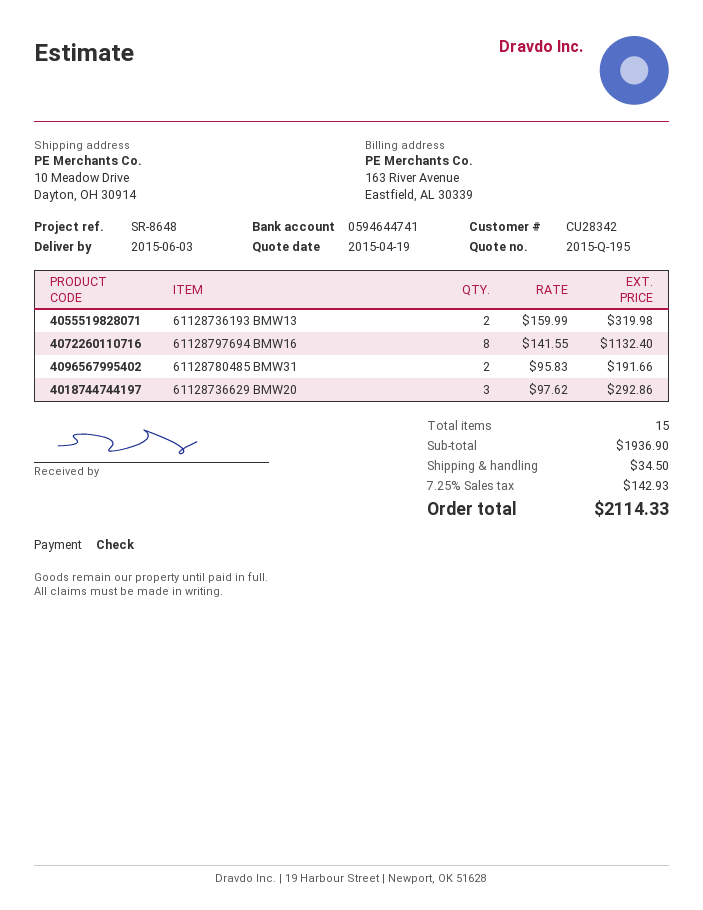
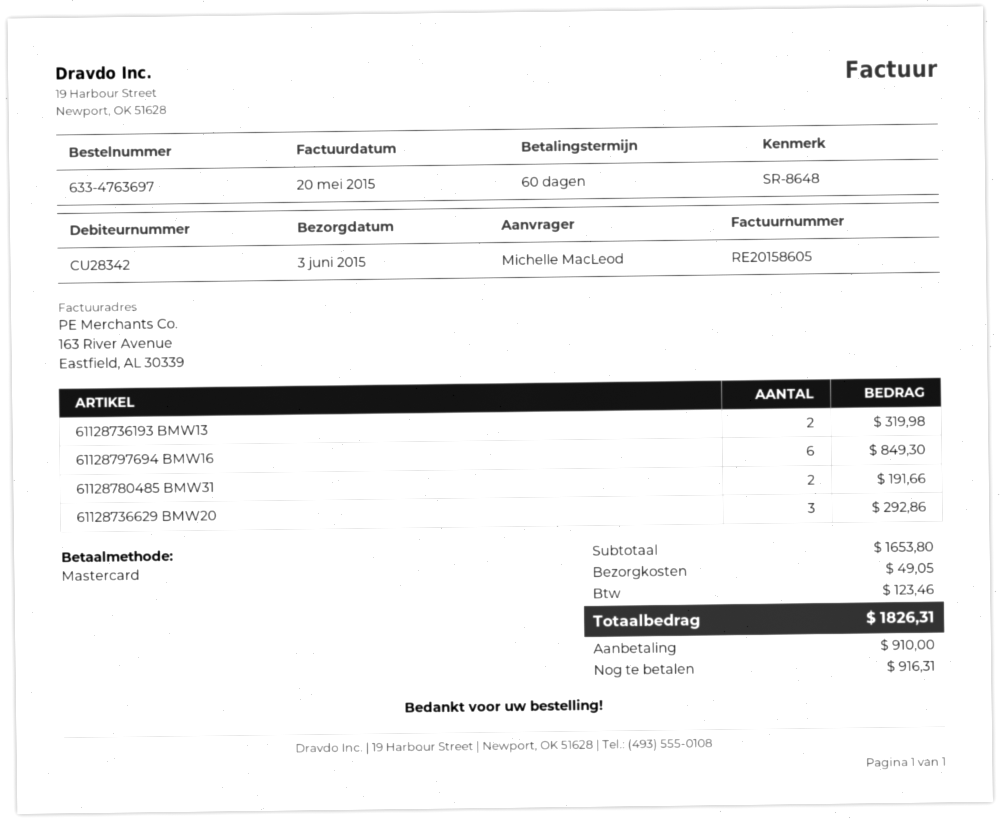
payment method: cheque -> Mastercard
61128797694 BMW16: 8 for 1132.40 -> 6 for 849.30
subtotal: 1936.90 -> 1653.80
shipping: 34.50 -> 49.05
tax: 142.93 -> 123.46
total: 2114.33 -> 1826.31

